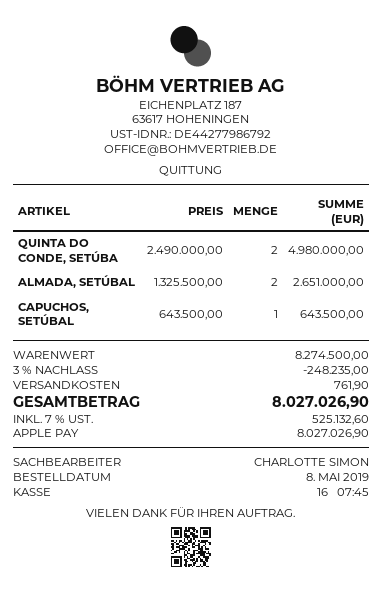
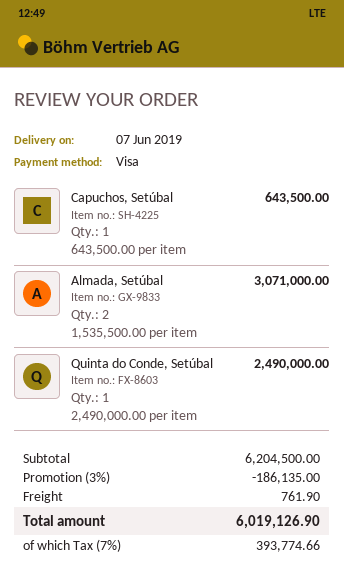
payment method: Apple Pay -> Visa
QUINTA DO CONDE, SETÚBA: 2 x 2490000.00 = 4980000.00 -> 1 x 2490000.00 = 2490000.00
ALMADA, SETÚBAL: 2 x 1325500.00 = 2651000.00 -> 2 x 1535500.00 = 3071000.00
subtotal: 8274500.00 -> 6204500.00
discount: 3% = 248235.00 -> 3% = 186135.00
tax: 7% = 525132.60 -> 7% = 393774.66
total: 8027026.90 -> 6019126.90

